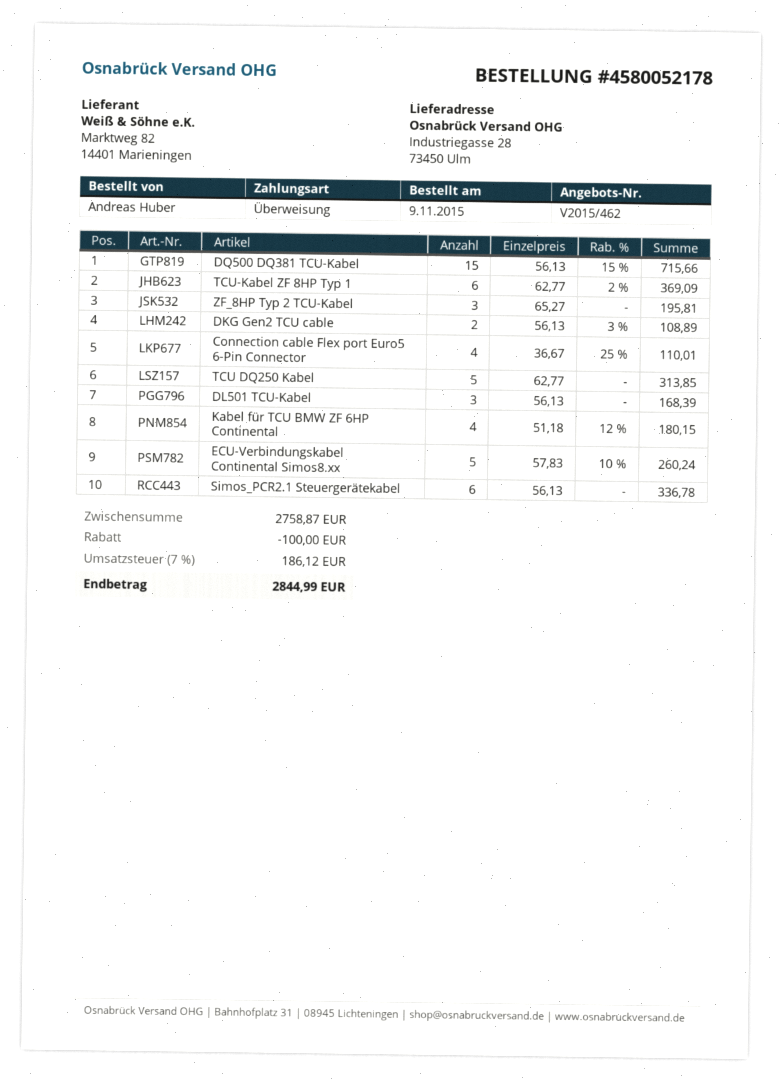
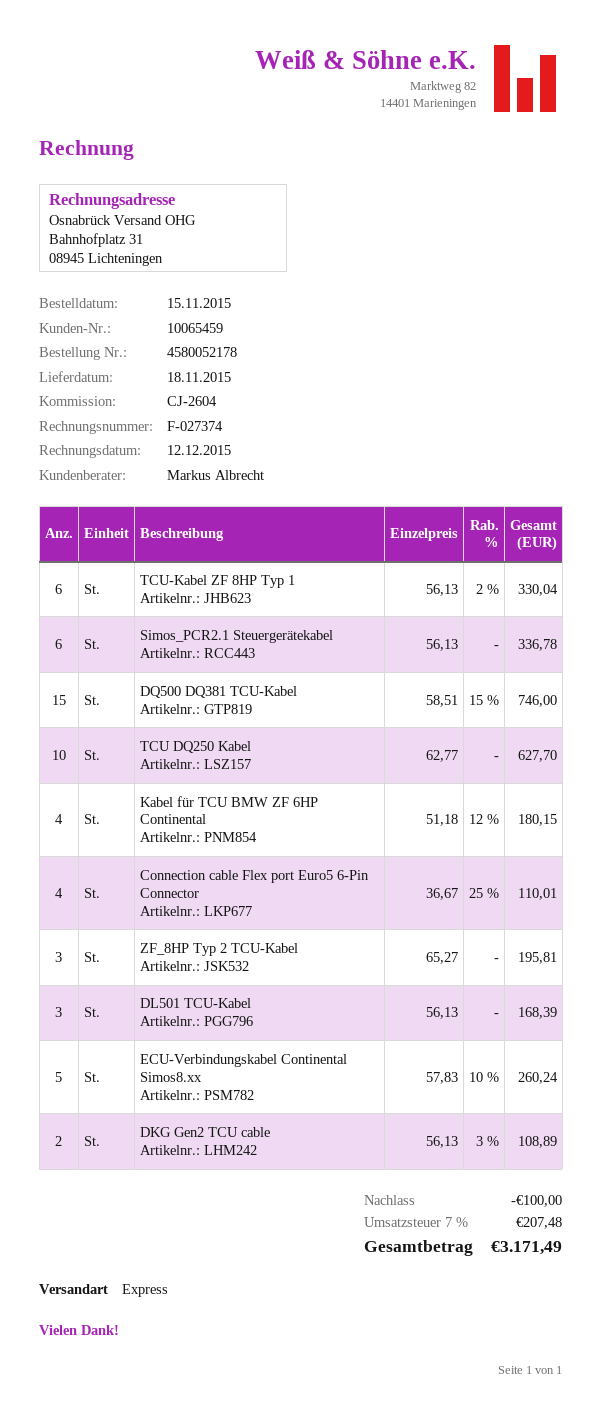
order date: 2015-11-09 -> 2015-11-15
DQ500 DQ381 TCU-Kabel: 15 x 56.13 - 15% = 715.66 -> 15 x 58.51 - 15% = 746.00
TCU-Kabel ZF 8HP Typ 1: 6 x 62.77 - 2% = 369.09 -> 6 x 56.13 - 2% = 330.04
TCU DQ250 Kabel: 5 x 62.77 = 313.85 -> 10 x 62.77 = 627.70
tax: 7% = 186.12 -> 7% = 207.48
total: 2844.99 -> 3171.49

